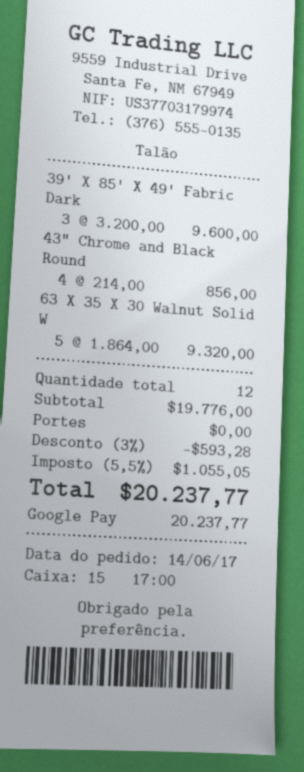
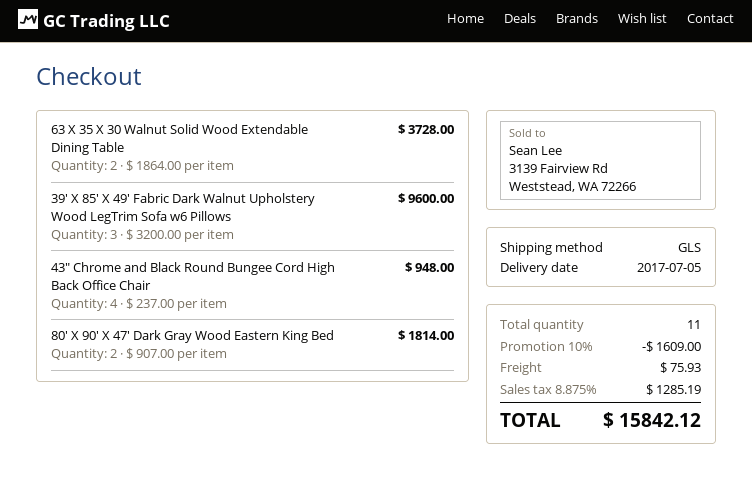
43" Chrome and Black Round: 4 x 214.00 = 856.00 -> 4 x 237.00 = 948.00
63 X 35 X 30 Walnut Solid W: 5 x 1864.00 = 9320.00 -> 2 x 1864.00 = 3728.00
80' X 90' X 47' Dark Gray Wood Eastern King Bed: none -> 2 x 907.00 = 1814.00
total quantity: 12 -> 11
discount: 3% = 593.28 -> 10% = 1609.00
shipping: 0.00 -> 75.93
tax: 5.5% = 1055.05 -> 8.875% = 1285.19
total: 20237.77 -> 15842.12

